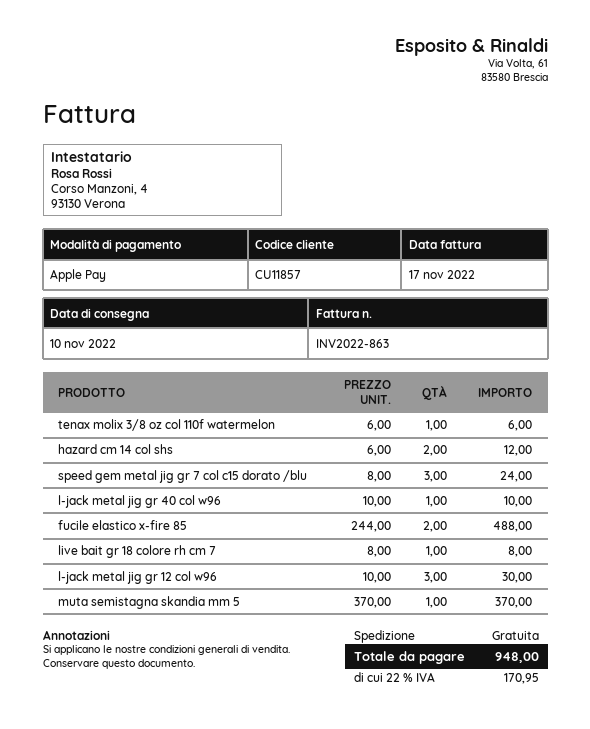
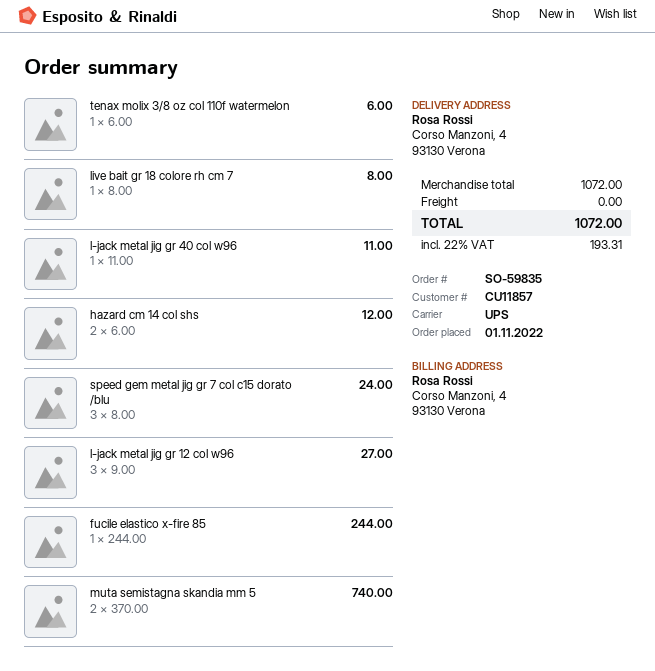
l-jack metal jig gr 40 col w96: 1 x 10.00 = 10.00 -> 1 x 11.00 = 11.00
fucile elastico x-fire 85: 2 x 244.00 = 488.00 -> 1 x 244.00 = 244.00
l-jack metal jig gr 12 col w96: 3 x 10.00 = 30.00 -> 3 x 9.00 = 27.00
muta semistagna skandia mm 5: 1 x 370.00 = 370.00 -> 2 x 370.00 = 740.00
tax: 22% = 170.95 -> 22% = 193.31
total: 948.00 -> 1072.00

